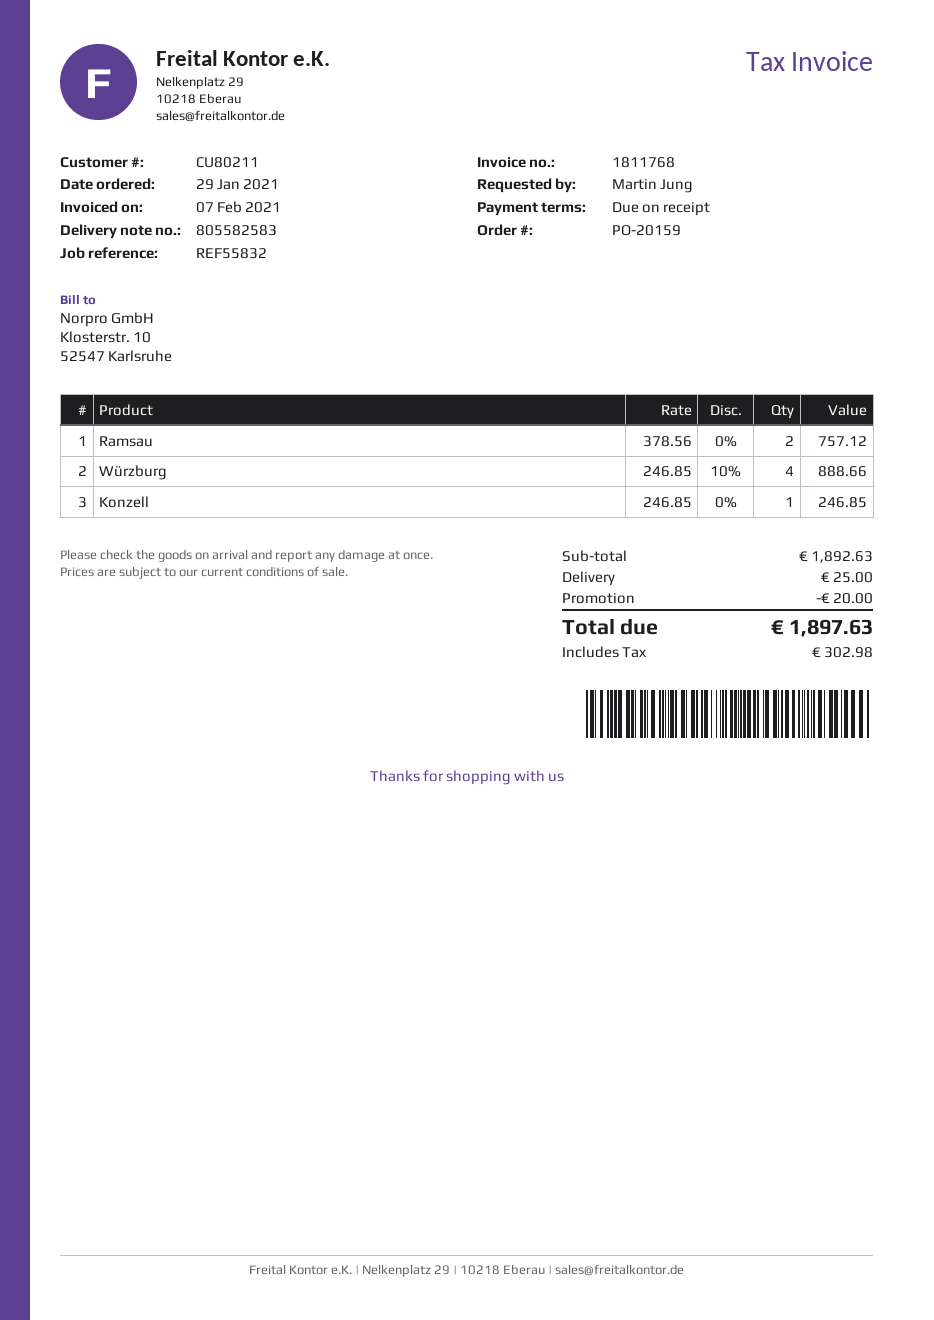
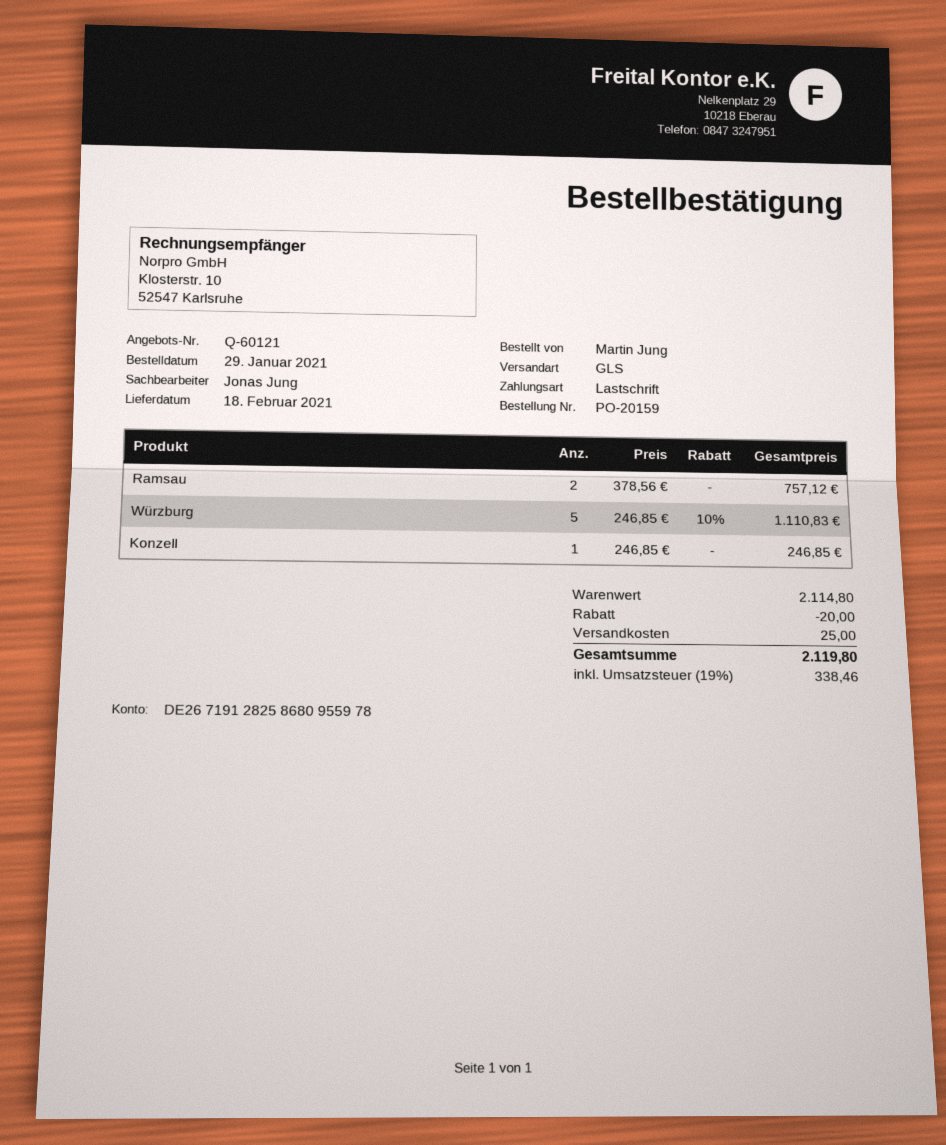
Würzburg: 4 x 246.85 - 10% = 888.66 -> 5 x 246.85 - 10% = 1110.83
subtotal: 1892.63 -> 2114.80
tax: 302.98 -> 338.46
total: 1897.63 -> 2119.80

